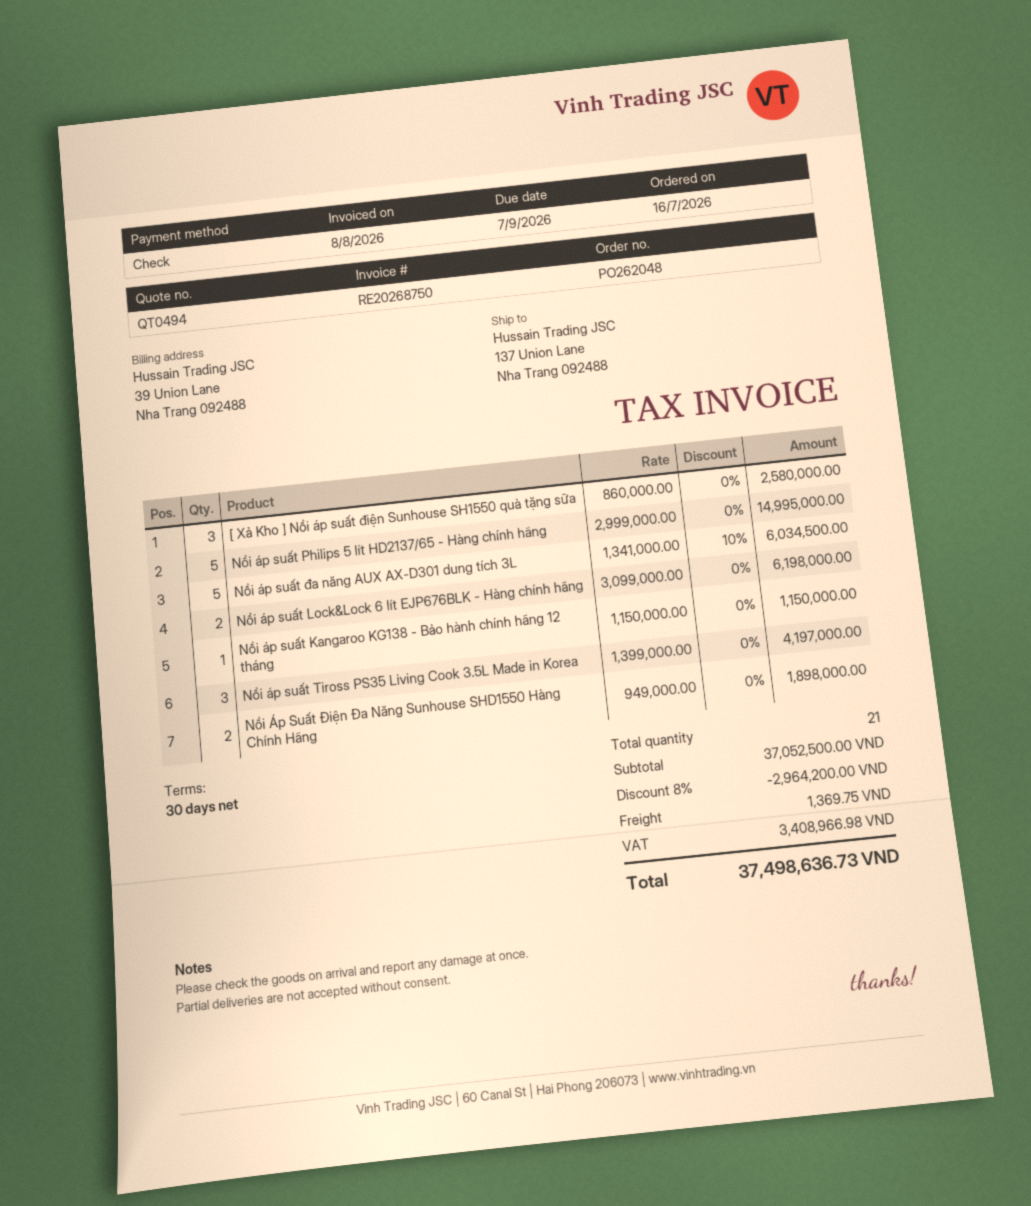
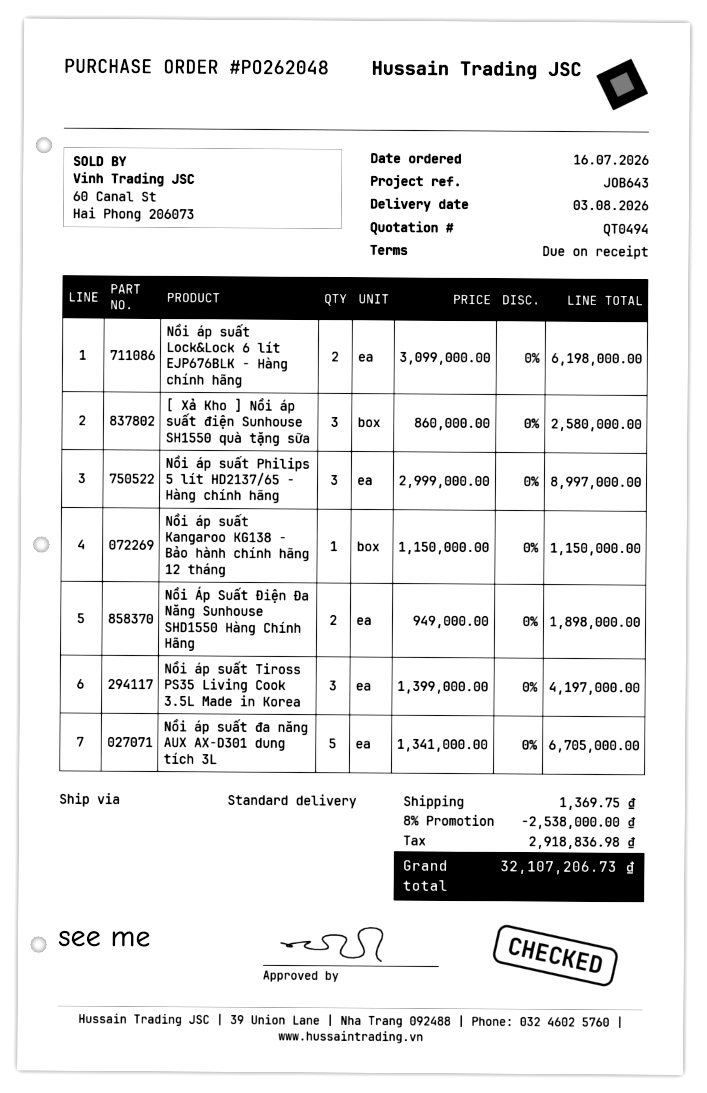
payment terms: 30 days -> on receipt
Nồi áp suất Philips 5 lít HD2137/65 - Hàng chính hãng: 5 x 2999000.00 = 14995000.00 -> 3 x 2999000.00 = 8997000.00
Nồi áp suất đa năng AUX AX-D301 dung tích 3L: 5 x 1341000.00 - 10% = 6034500.00 -> 5 x 1341000.00 = 6705000.00
discount: 8% = 2964200.00 -> 8% = 2538000.00
tax: 3408966.98 -> 2918836.98
total: 37498636.73 -> 32107206.73

